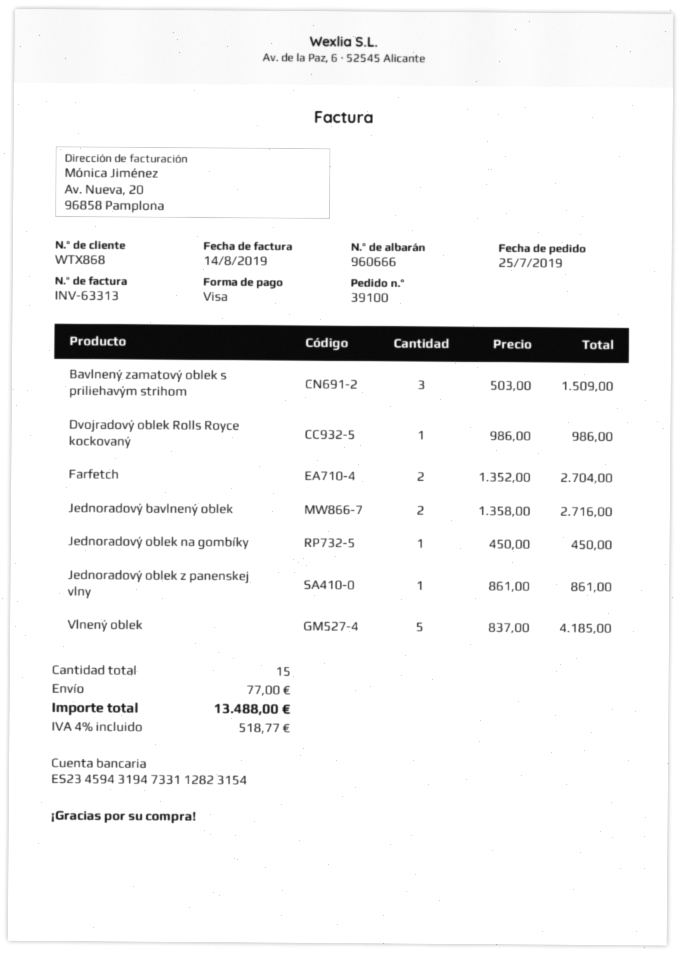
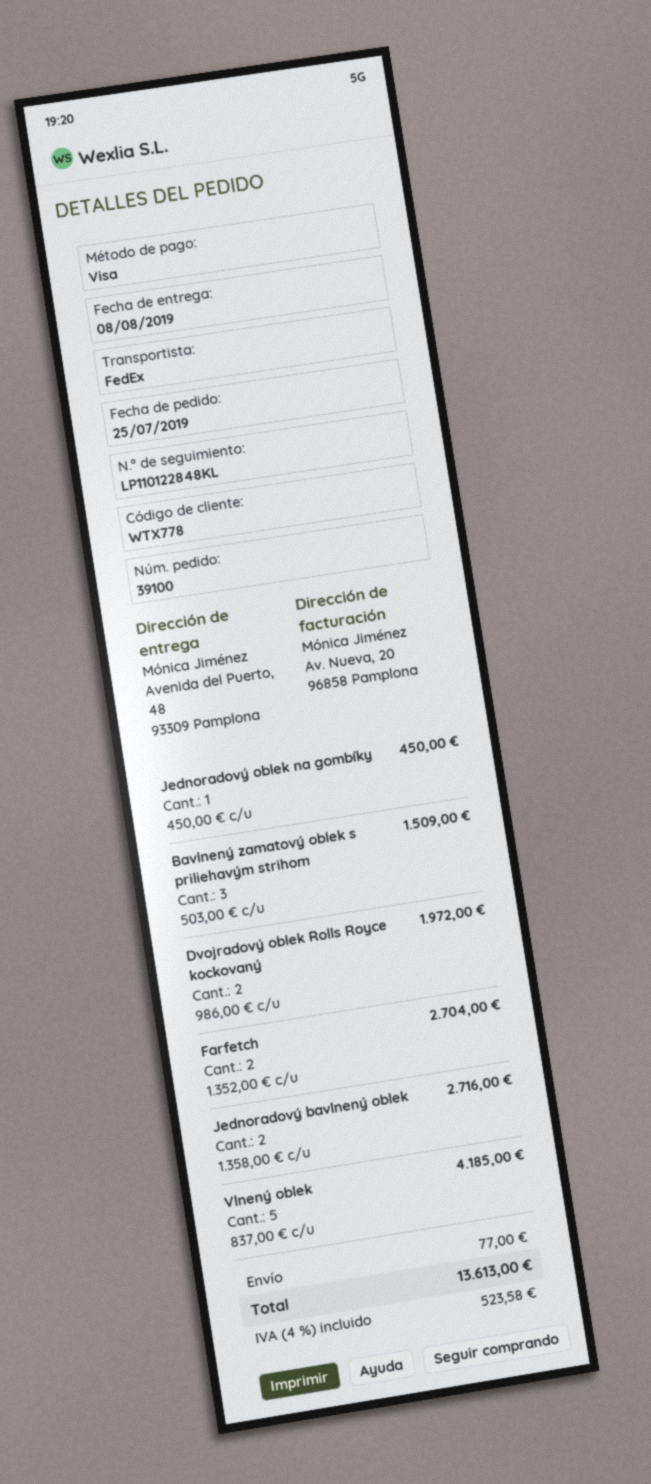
customer number: WTX868 -> WTX778
Dvojradový oblek Rolls Royce kockovaný: 1 x 986.00 = 986.00 -> 2 x 986.00 = 1972.00
Jednoradový oblek z panenskej vlny: 1 x 861.00 = 861.00 -> none
tax: 4% = 518.77 -> 4% = 523.58
total: 13488.00 -> 13613.00

